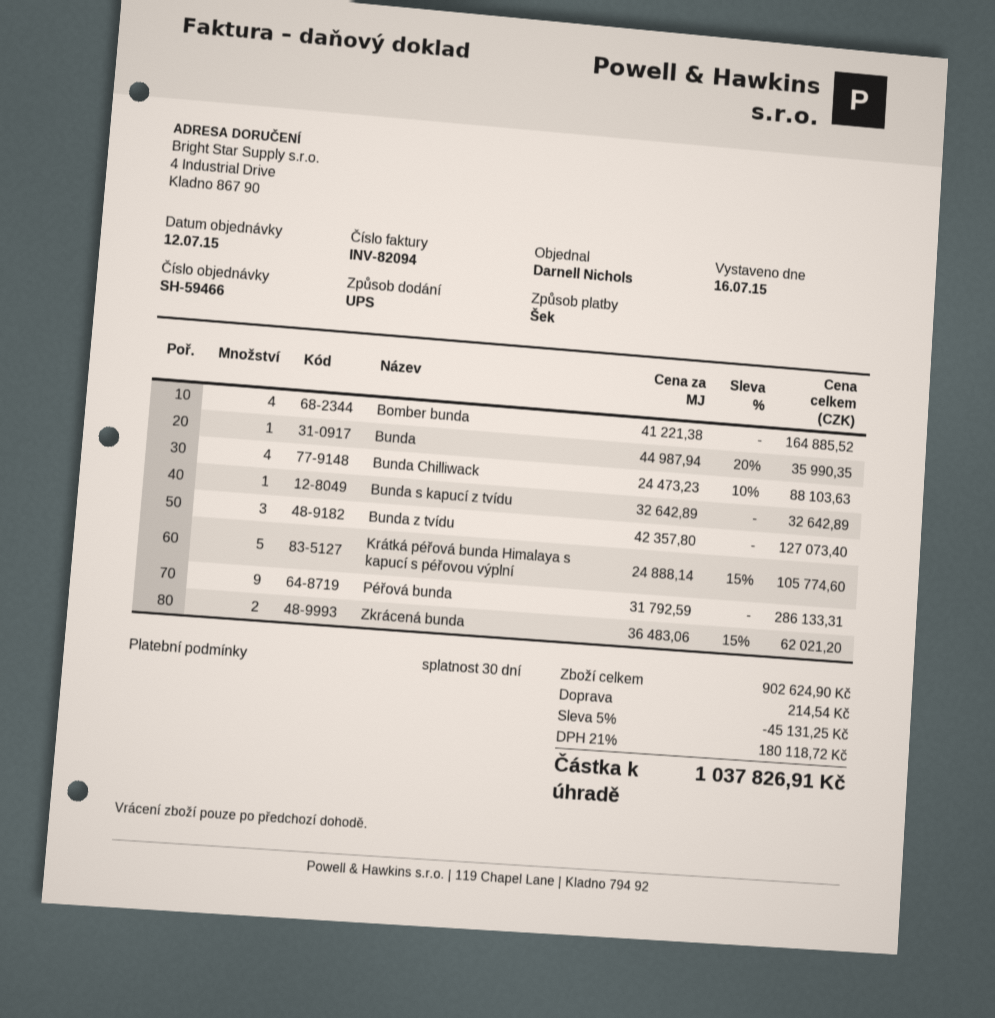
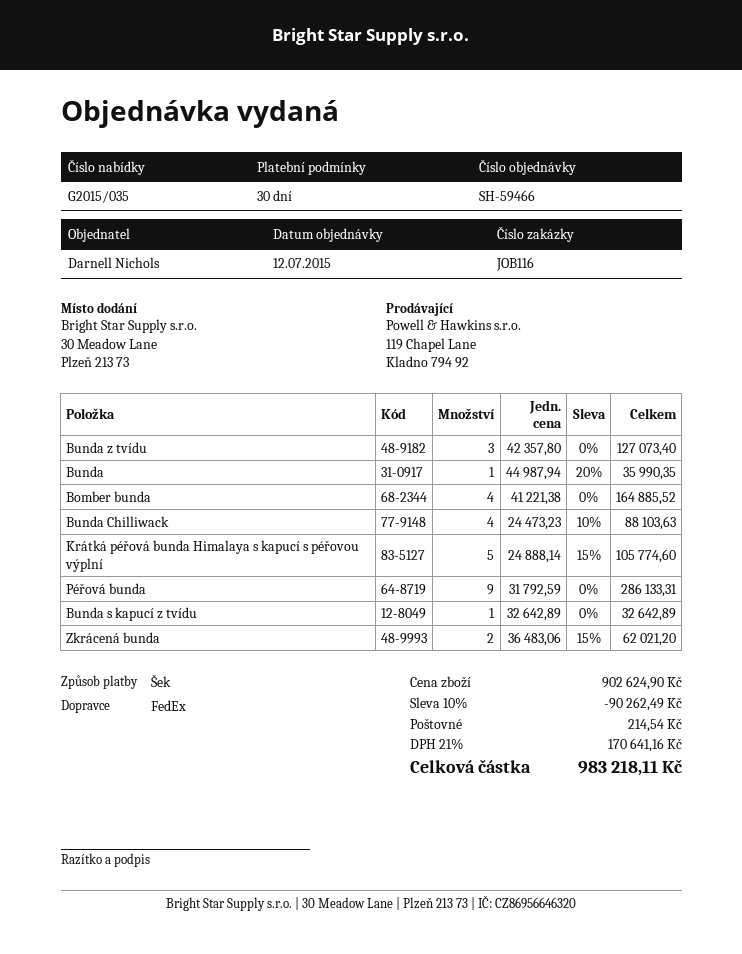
shipping method: UPS -> FedEx
ship to: 4 Industrial Drive, Kladno 867 90 -> 30 Meadow Lane, Plzeň 213 73
discount: 5% = 45131.25 -> 10% = 90262.49
tax: 21% = 180118.72 -> 21% = 170641.16
total: 1037826.91 -> 983218.11

